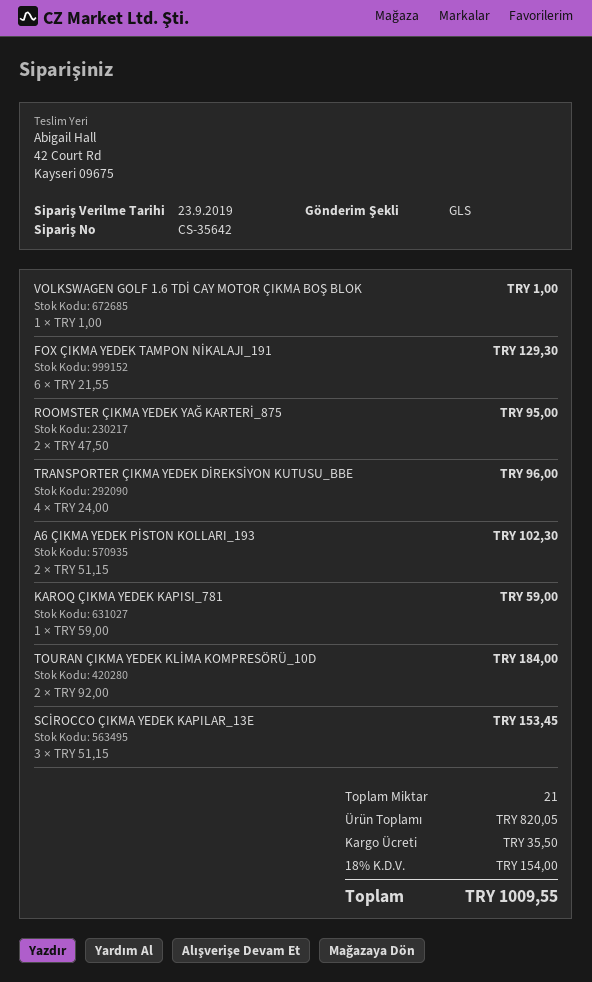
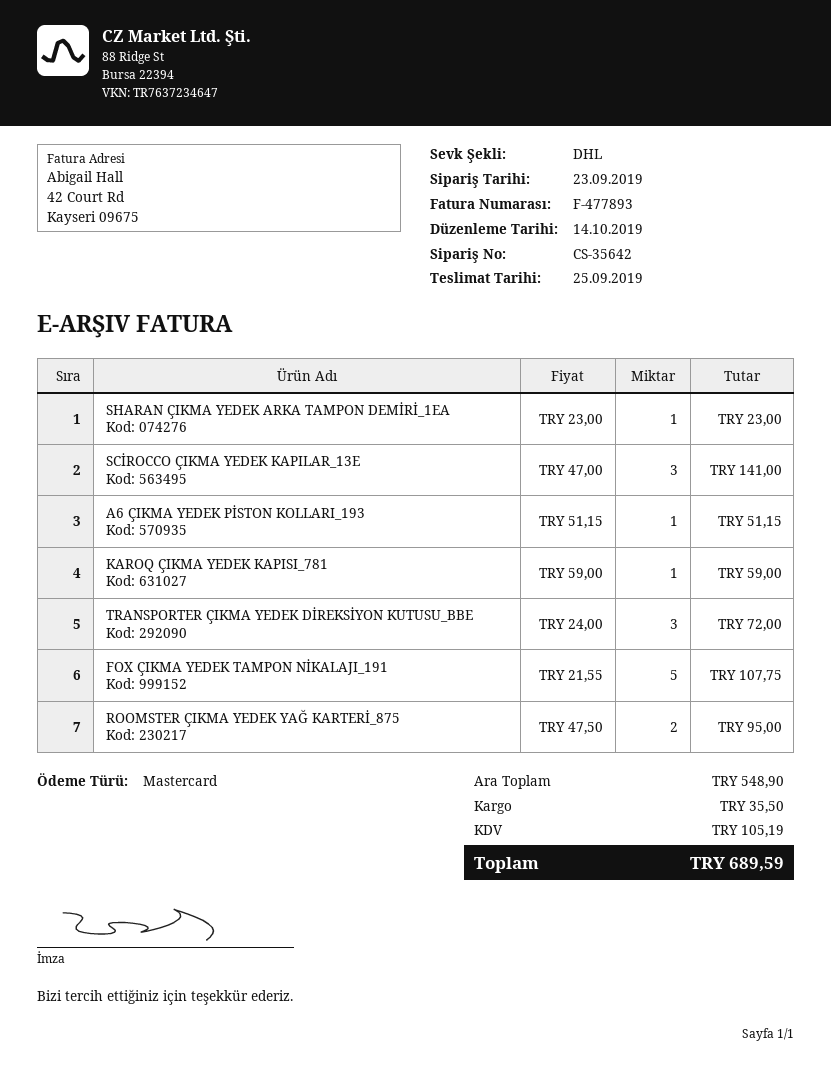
shipping method: GLS -> DHL
VOLKSWAGEN GOLF 1.6 TDİ CAY MOTOR ÇIKMA BOŞ BLOK: 1 x 1.00 = 1.00 -> none
FOX ÇIKMA YEDEK TAMPON NİKALAJI_191: 6 x 21.55 = 129.30 -> 5 x 21.55 = 107.75
TRANSPORTER ÇIKMA YEDEK DİREKSİYON KUTUSU_BBE: 4 x 24.00 = 96.00 -> 3 x 24.00 = 72.00
A6 ÇIKMA YEDEK PİSTON KOLLARI_193: 2 x 51.15 = 102.30 -> 1 x 51.15 = 51.15
TOURAN ÇIKMA YEDEK KLİMA KOMPRESÖRÜ_10D: 2 x 92.00 = 184.00 -> none
SCİROCCO ÇIKMA YEDEK KAPILAR_13E: 3 x 51.15 = 153.45 -> 3 x 47.00 = 141.00
SHARAN ÇIKMA YEDEK ARKA TAMPON DEMİRİ_1EA: none -> 1 x 23.00 = 23.00
subtotal: 820.05 -> 548.90
tax: 154.00 -> 105.19
total: 1009.55 -> 689.59

